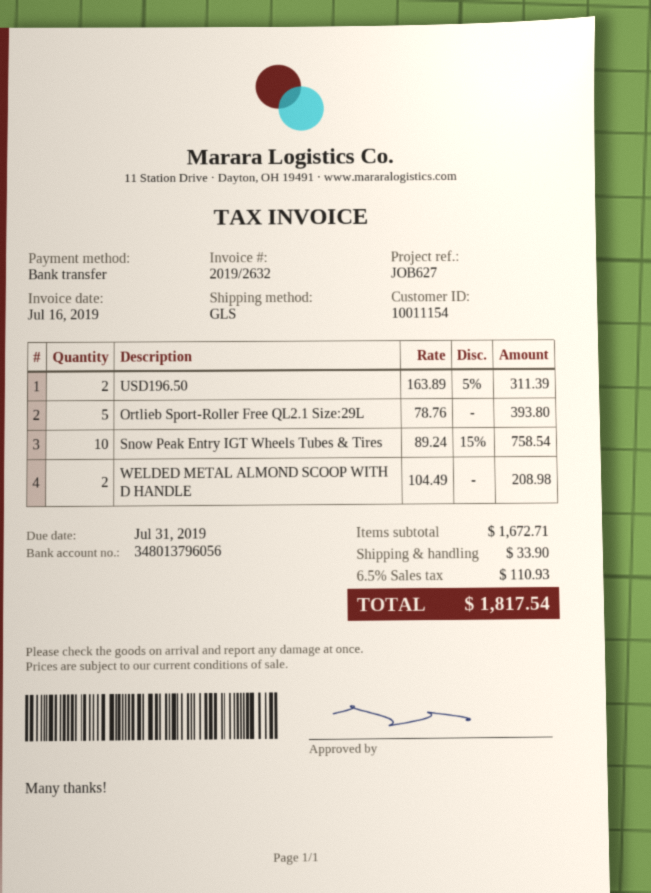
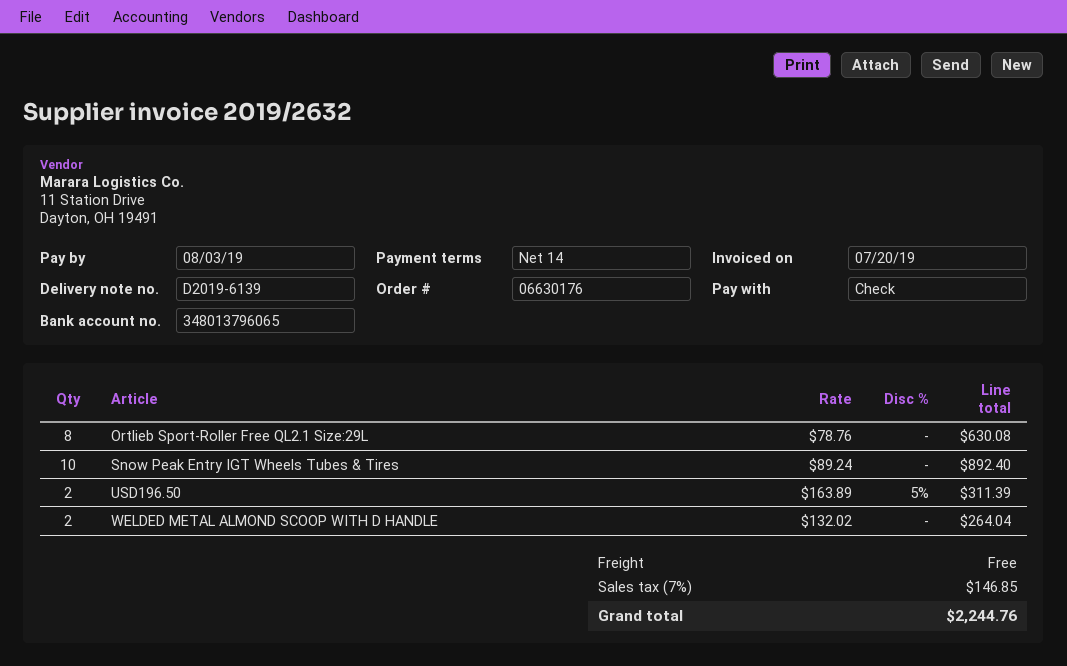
invoice date: 2019-07-16 -> 2019-07-20
due date: 2019-07-31 -> 2019-08-03
payment method: bank transfer -> cheque
bank account: 348013796056 -> 348013796065
Ortlieb Sport-Roller Free QL2.1 Size:29L: 5 x 78.76 = 393.80 -> 8 x 78.76 = 630.08
Snow Peak Entry IGT Wheels Tubes & Tires: 10 x 89.24 - 15% = 758.54 -> 10 x 89.24 = 892.40
WELDED METAL ALMOND SCOOP WITH D HANDLE: 2 x 104.49 = 208.98 -> 2 x 132.02 = 264.04
shipping: 33.90 -> 0.00
tax: 6.5% = 110.93 -> 7% = 146.85
total: 1817.54 -> 2244.76

